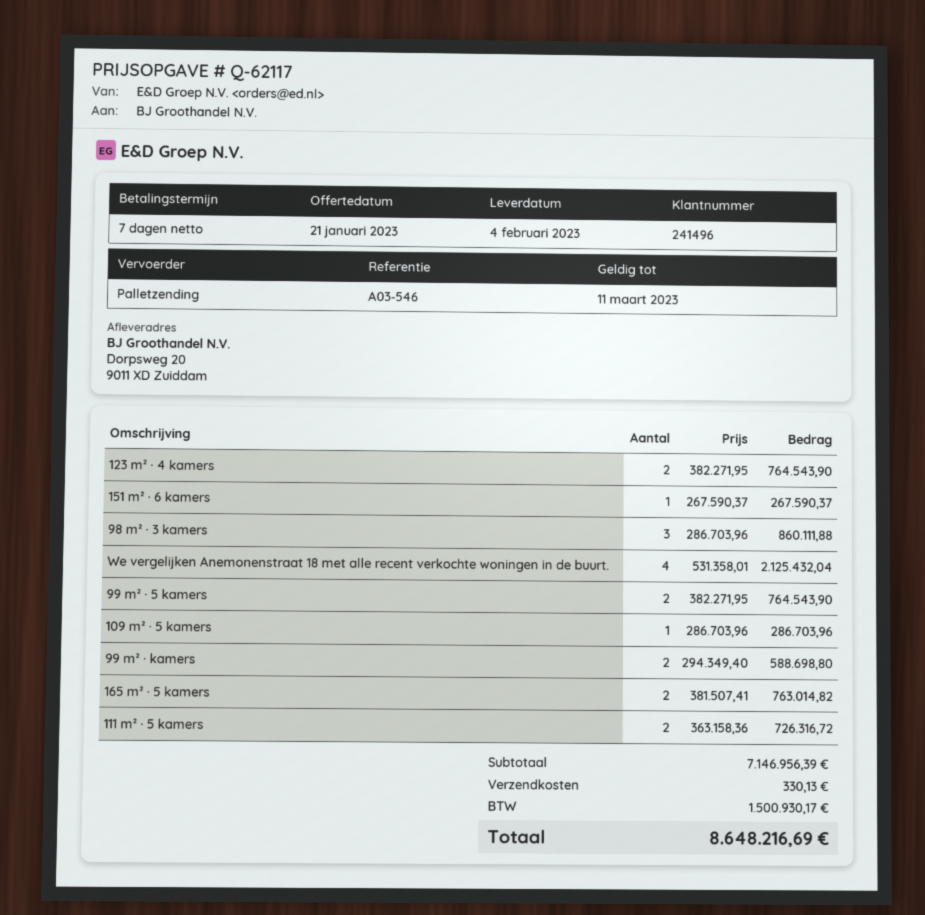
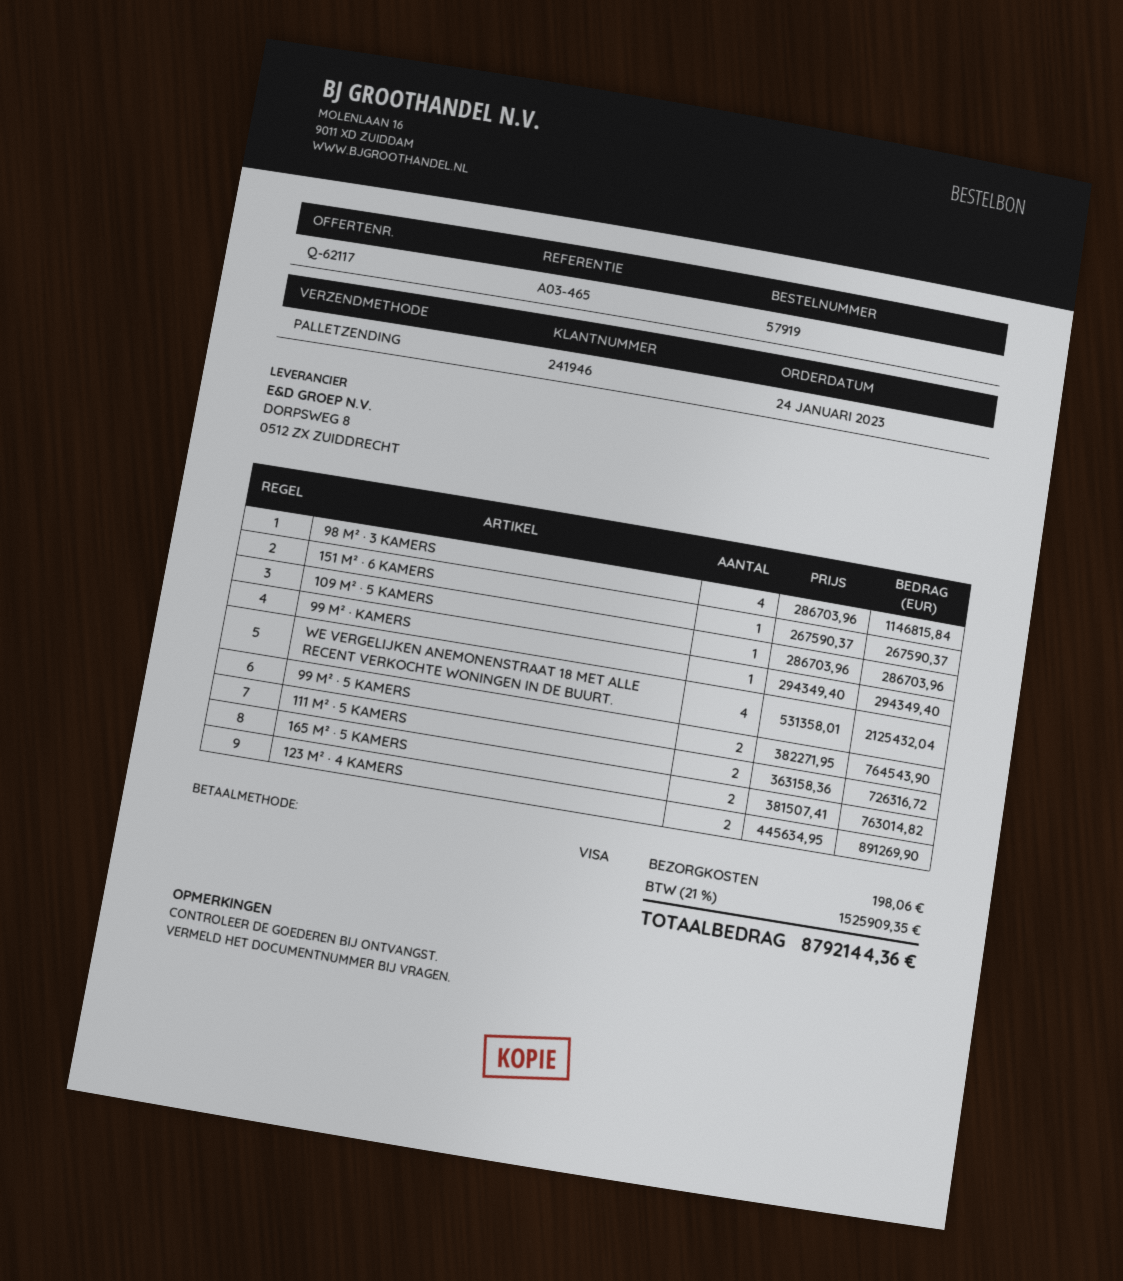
customer number: 241496 -> 241946
reference: A03-546 -> A03-465
123 m² · 4 kamers: 2 x 382271.95 = 764543.90 -> 2 x 445634.95 = 891269.90
98 m² · 3 kamers: 3 x 286703.96 = 860111.88 -> 4 x 286703.96 = 1146815.84
99 m² · kamers: 2 x 294349.40 = 588698.80 -> 1 x 294349.40 = 294349.40
shipping: 330.13 -> 198.06
tax: 1500930.17 -> 1525909.35
total: 8648216.69 -> 8792144.36

